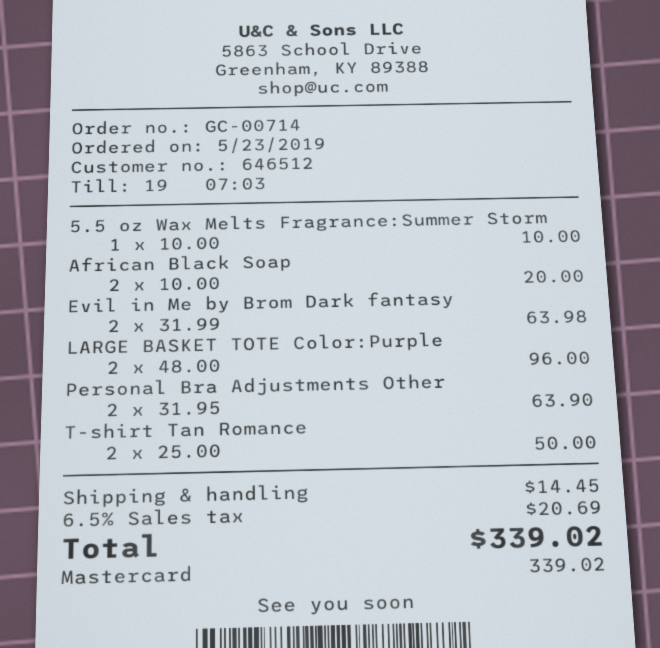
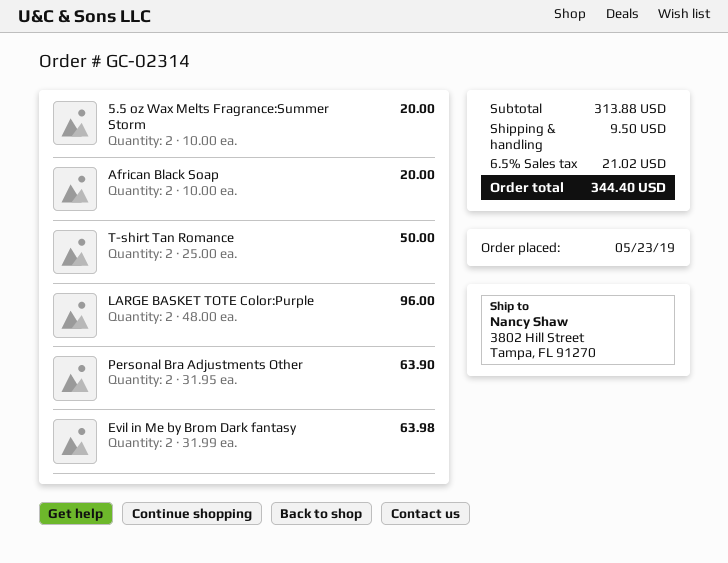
order number: GC-00714 -> GC-02314
5.5 oz Wax Melts Fragrance:Summer Storm: 1 x 10.00 = 10.00 -> 2 x 10.00 = 20.00
shipping: 14.45 -> 9.50
tax: 6.5% = 20.69 -> 6.5% = 21.02
total: 339.02 -> 344.40

